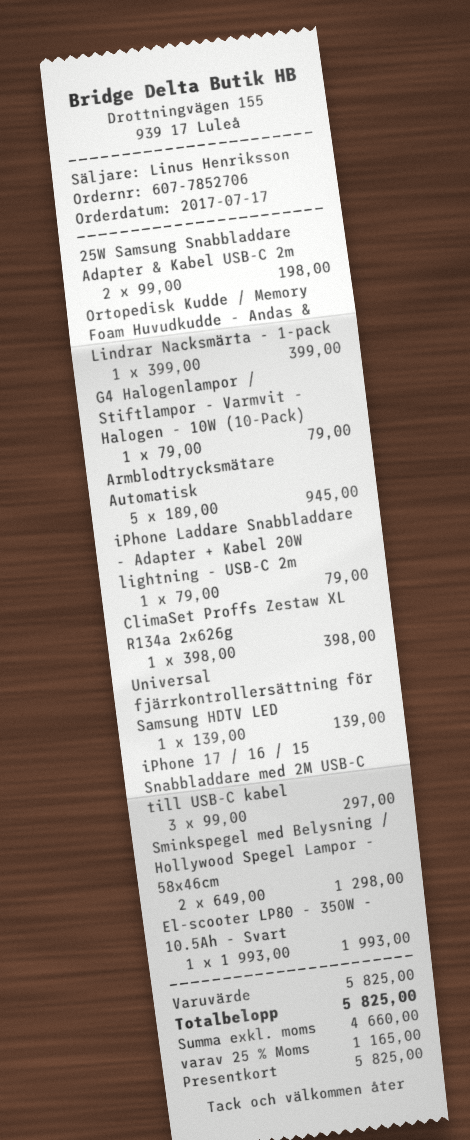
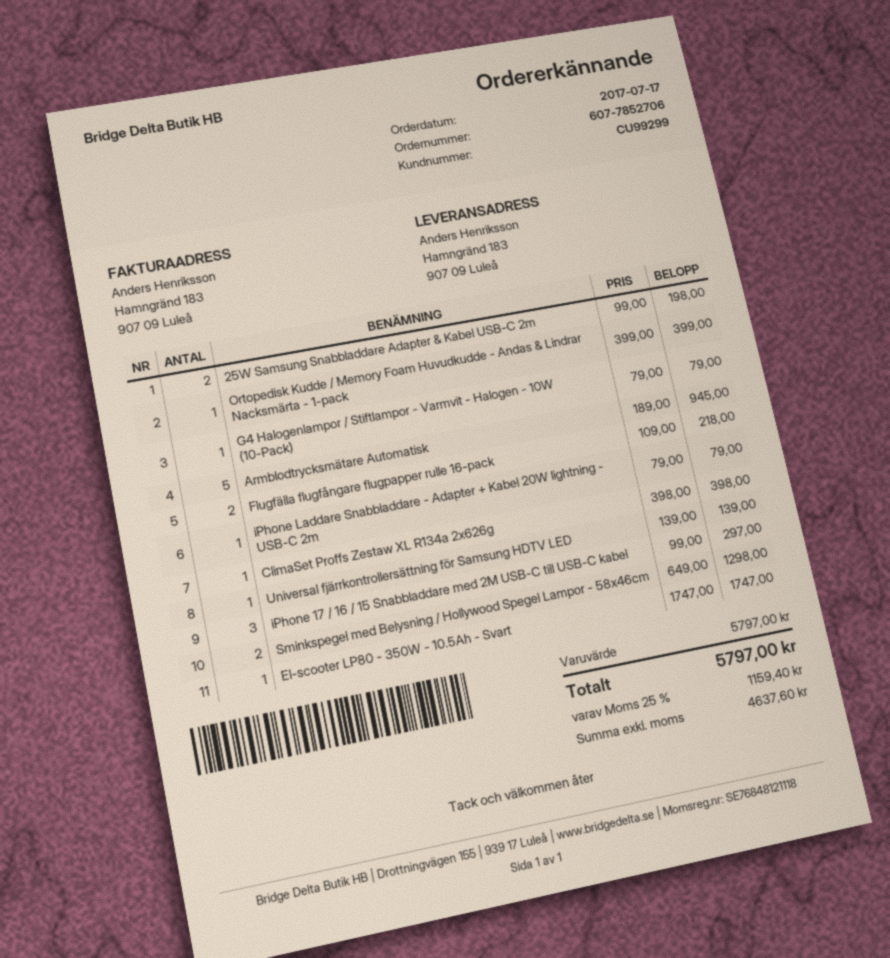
El-scooter LP80 - 350W - 10.5Ah - Svart: 1 x 1993.00 = 1993.00 -> 1 x 1747.00 = 1747.00
Flugfälla flugfångare flugpapper rulle 16-pack: none -> 2 x 109.00 = 218.00
subtotal: 5825.00 -> 5797.00
net: 4660.00 -> 4637.60
tax: 25% = 1165.00 -> 25% = 1159.40
total: 5825.00 -> 5797.00

